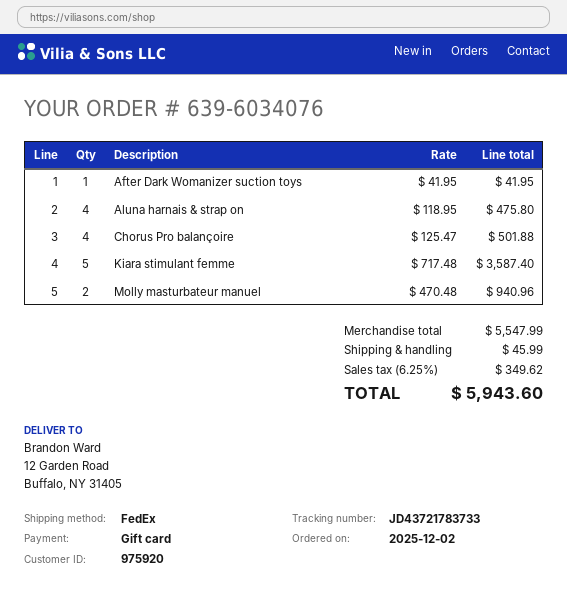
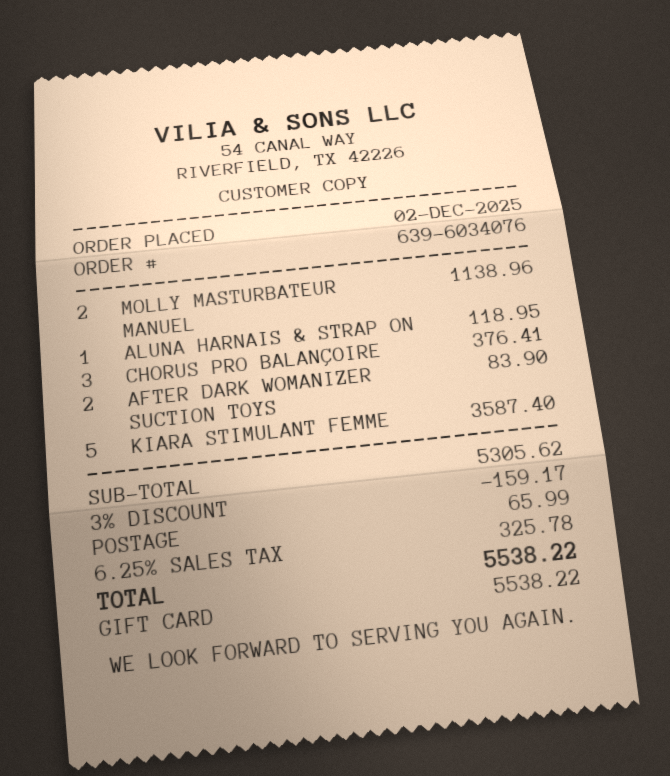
After Dark Womanizer suction toys: 1 for 41.95 -> 2 for 83.90
Aluna harnais & strap on: 4 for 475.80 -> 1 for 118.95
Chorus Pro balançoire: 4 for 501.88 -> 3 for 376.41
Molly masturbateur manuel: 2 for 940.96 -> 2 for 1138.96
subtotal: 5547.99 -> 5305.62
discount: none -> 3% = 159.17
shipping: 45.99 -> 65.99
tax: 6.25% = 349.62 -> 6.25% = 325.78
total: 5943.60 -> 5538.22

